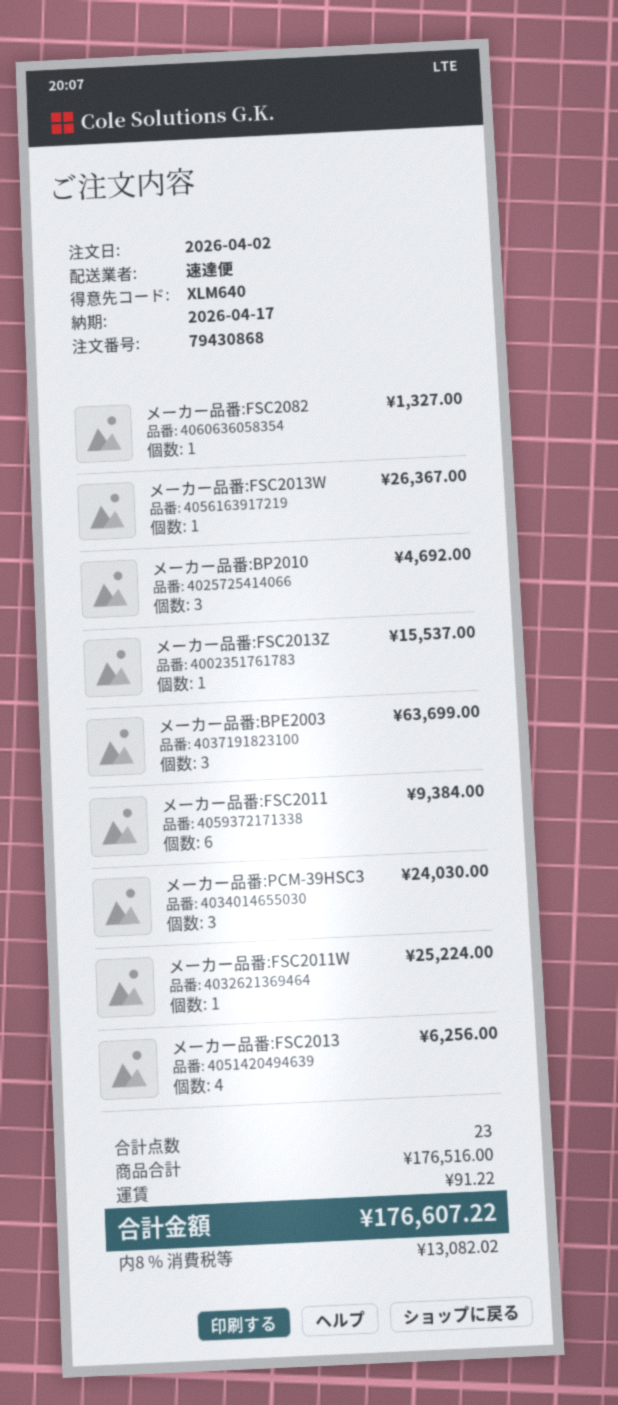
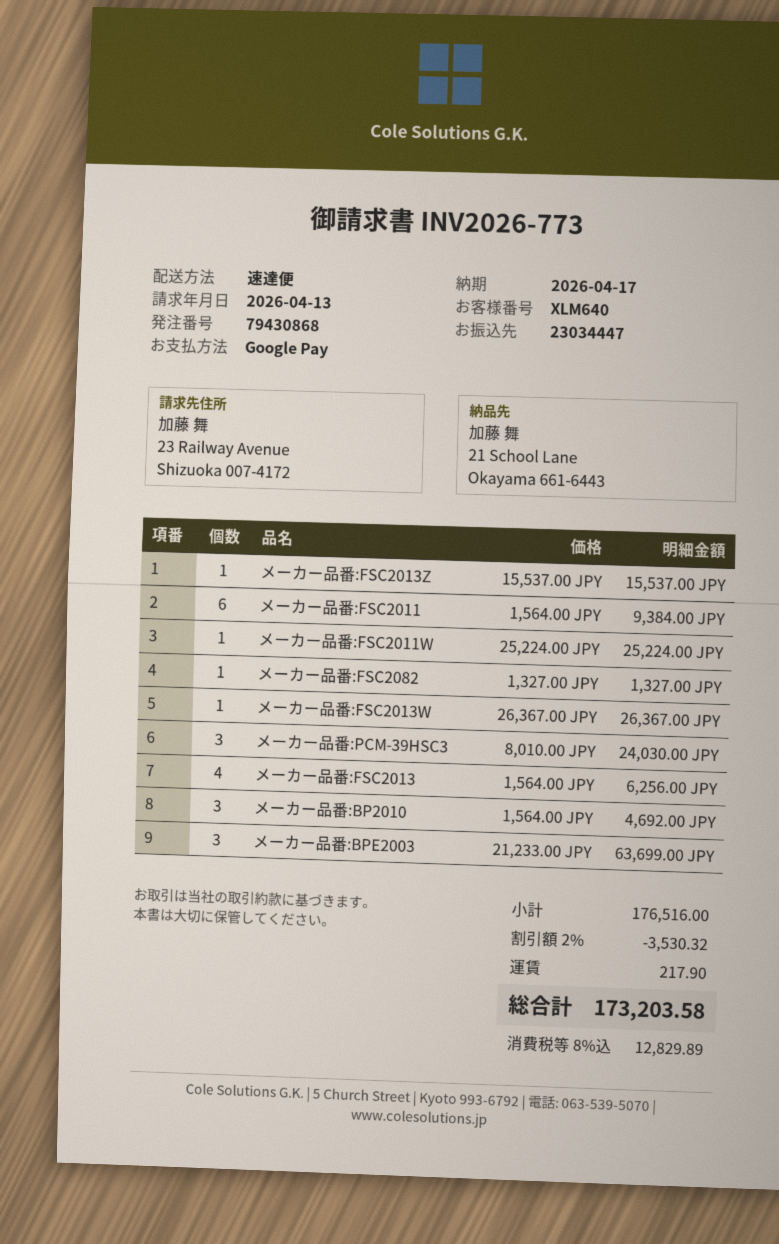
discount: none -> 2% = 3530.32
shipping: 91.22 -> 217.90
tax: 8% = 13082.02 -> 8% = 12829.89
total: 176607.22 -> 173203.58

